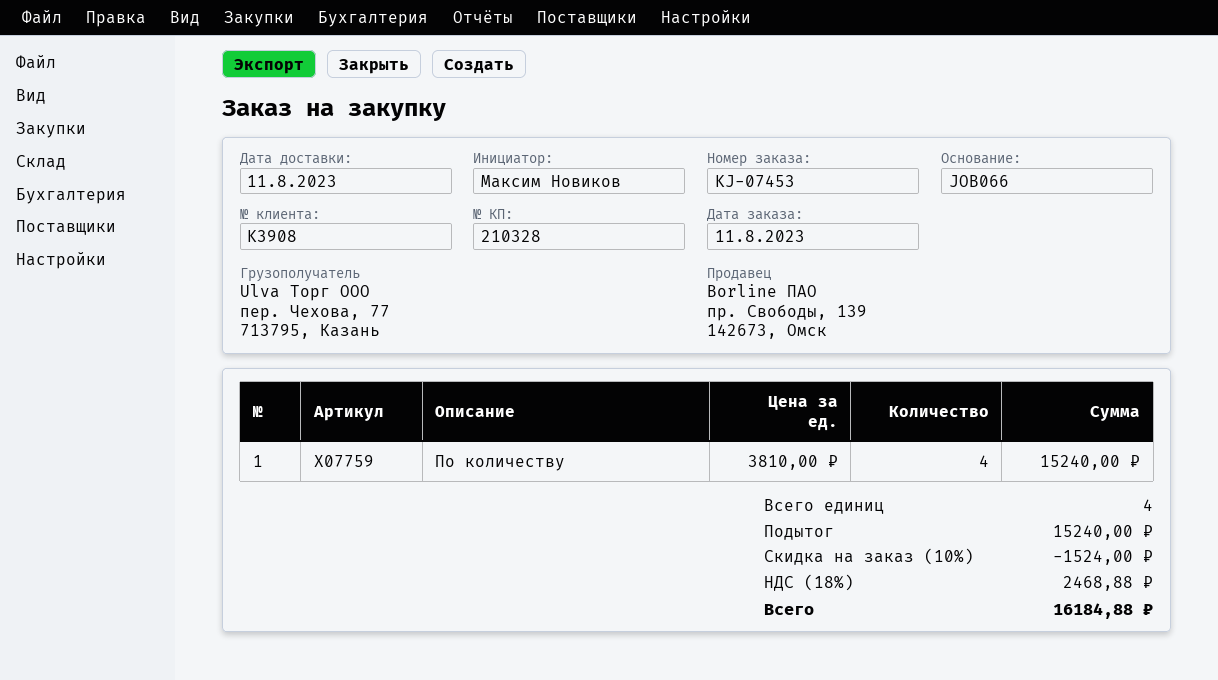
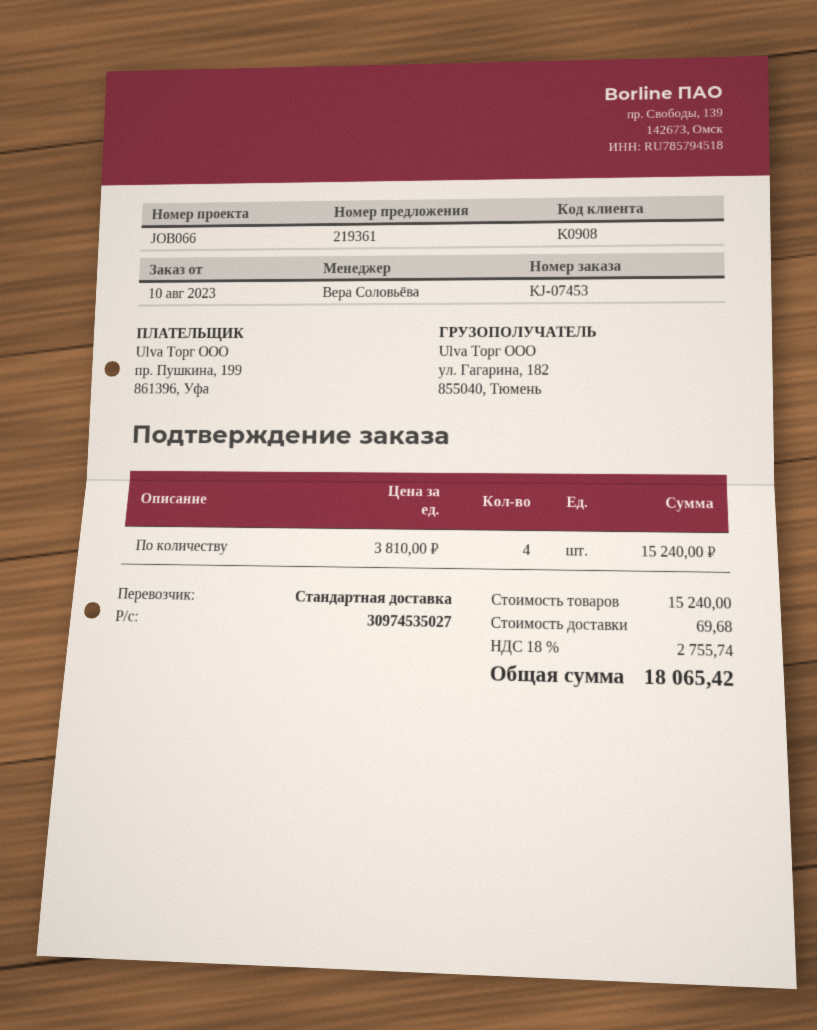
quote number: 210328 -> 219361
order date: 2023-08-11 -> 2023-08-10
customer number: K3908 -> K0908
ship to: пер. Чехова, 77, 713795, Казань -> ул. Гагарина, 182, 855040, Тюмень
discount: 10% = 1524.00 -> none
shipping: none -> 69.68
tax: 18% = 2468.88 -> 18% = 2755.74
total: 16184.88 -> 18065.42

